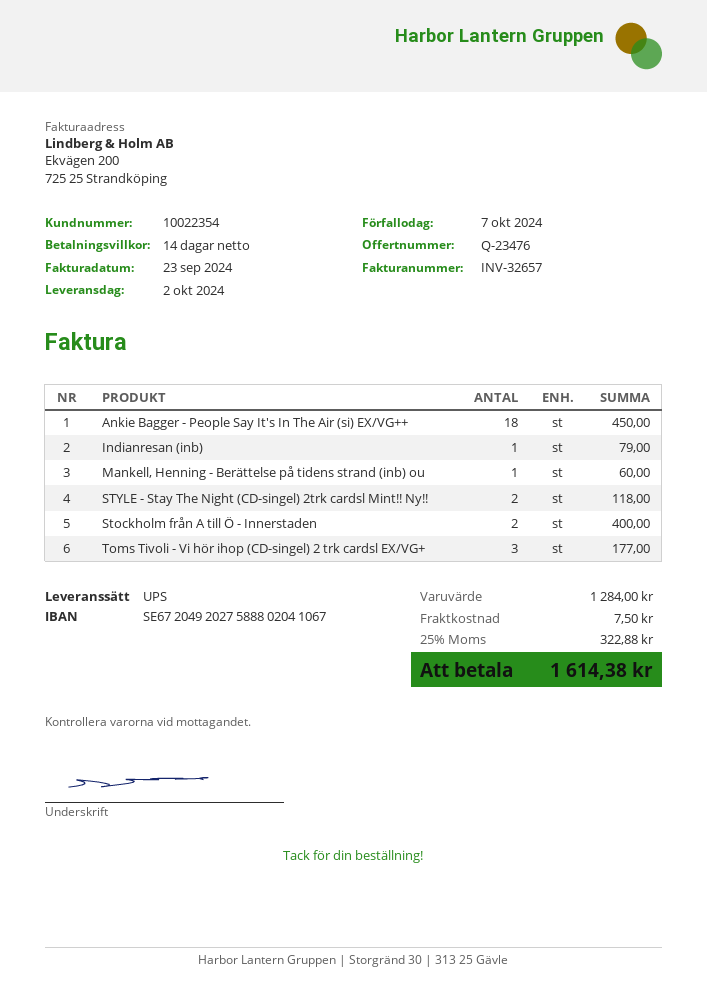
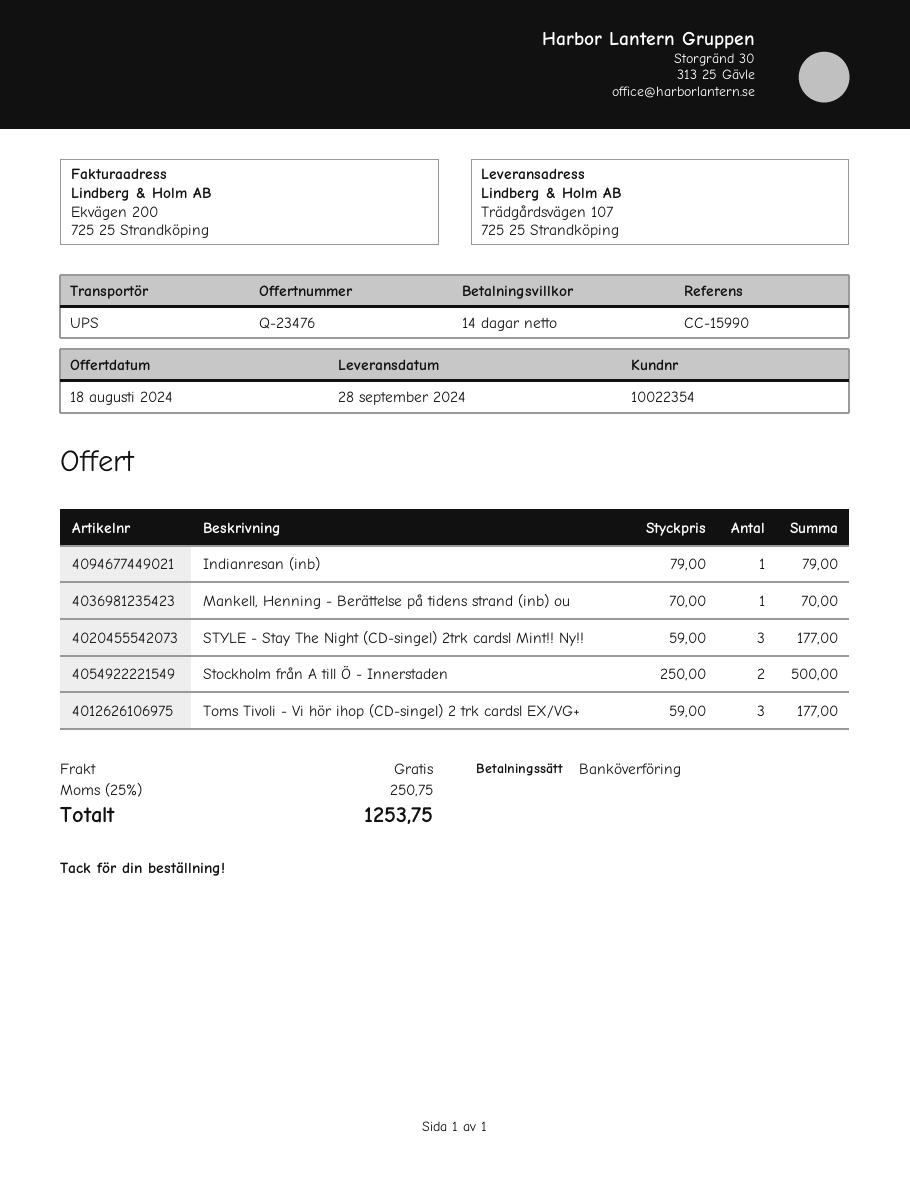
delivery date: 2024-10-02 -> 2024-09-28
Ankie Bagger - People Say It's In The Air (si) EX/VG++: 18 for 450.00 -> none
Mankell, Henning - Berättelse på tidens strand (inb) ou: 1 for 60.00 -> 1 for 70.00
STYLE - Stay The Night (CD-singel) 2trk cardsl Mint!! Ny!!: 2 for 118.00 -> 3 for 177.00
Stockholm från A till Ö - Innerstaden: 2 for 400.00 -> 2 for 500.00
shipping: 7.50 -> 0.00
tax: 25% = 322.88 -> 25% = 250.75
total: 1614.38 -> 1253.75

